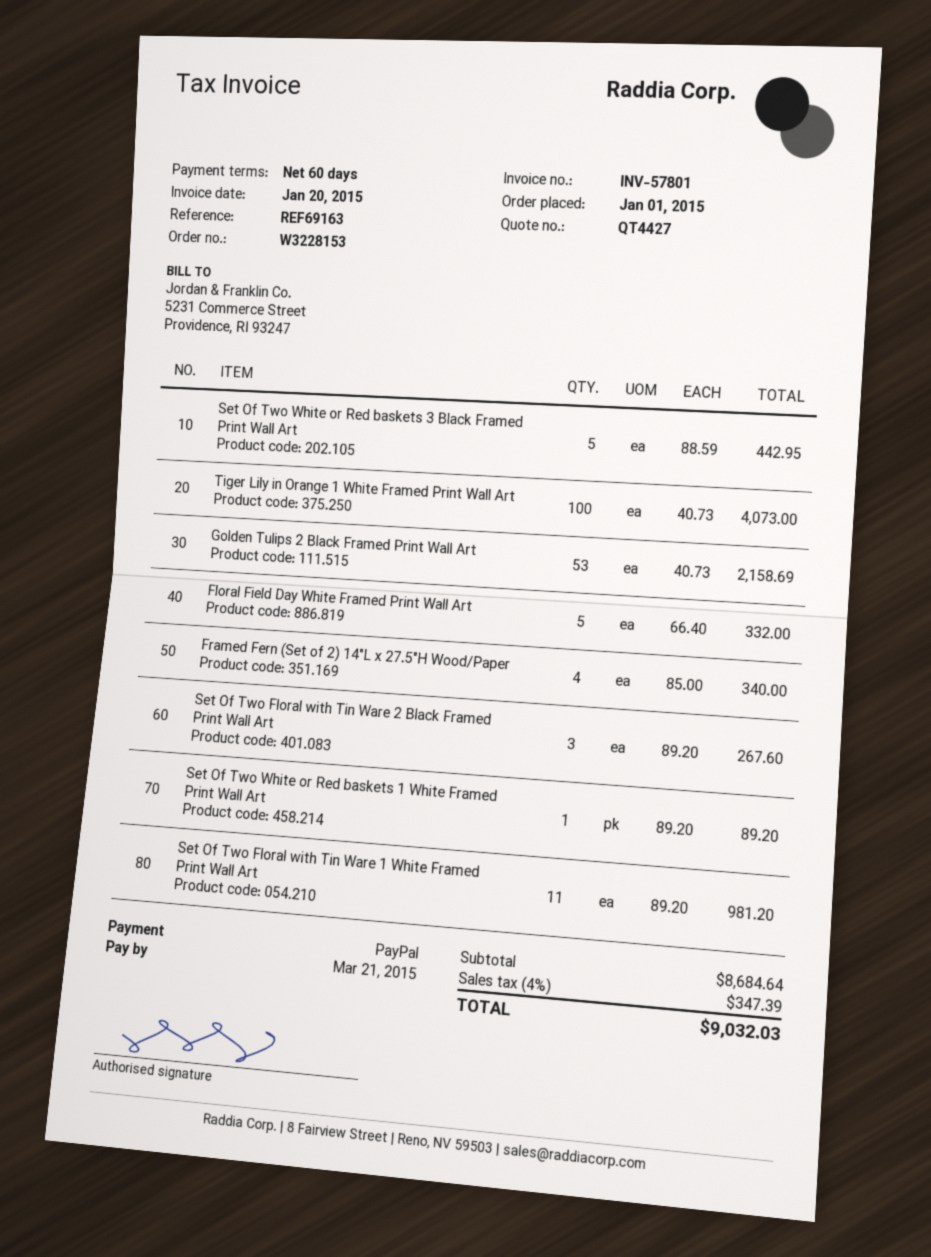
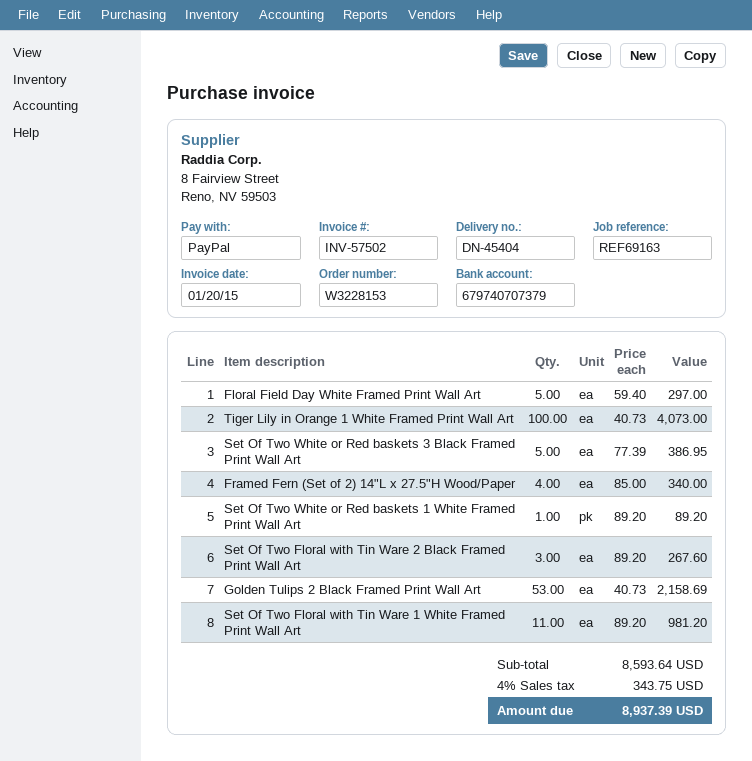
invoice number: INV-57801 -> INV-57502
Set Of Two White or Red baskets 3 Black Framed Print Wall Art: 5 x 88.59 = 442.95 -> 5 x 77.39 = 386.95
Floral Field Day White Framed Print Wall Art: 5 x 66.40 = 332.00 -> 5 x 59.40 = 297.00
subtotal: 8684.64 -> 8593.64
tax: 4% = 347.39 -> 4% = 343.75
total: 9032.03 -> 8937.39

